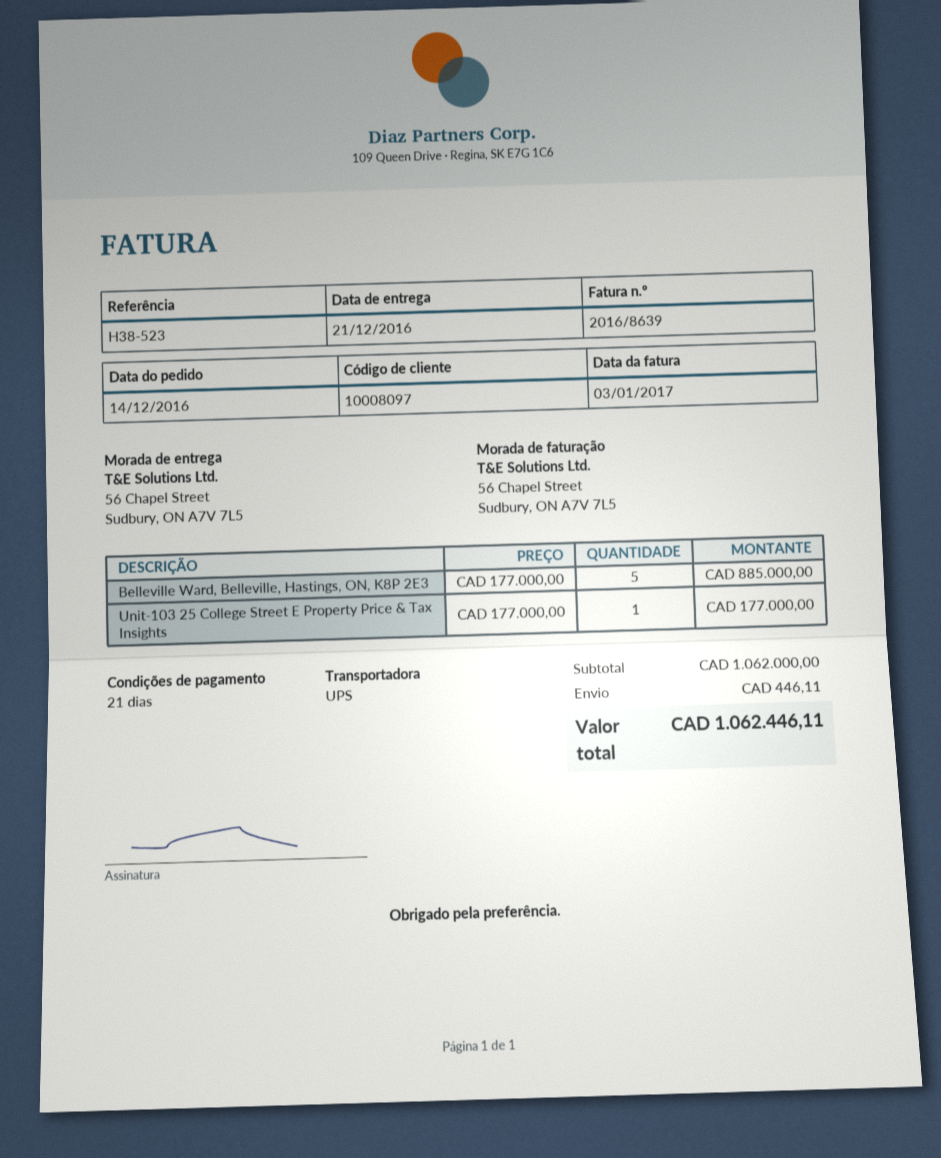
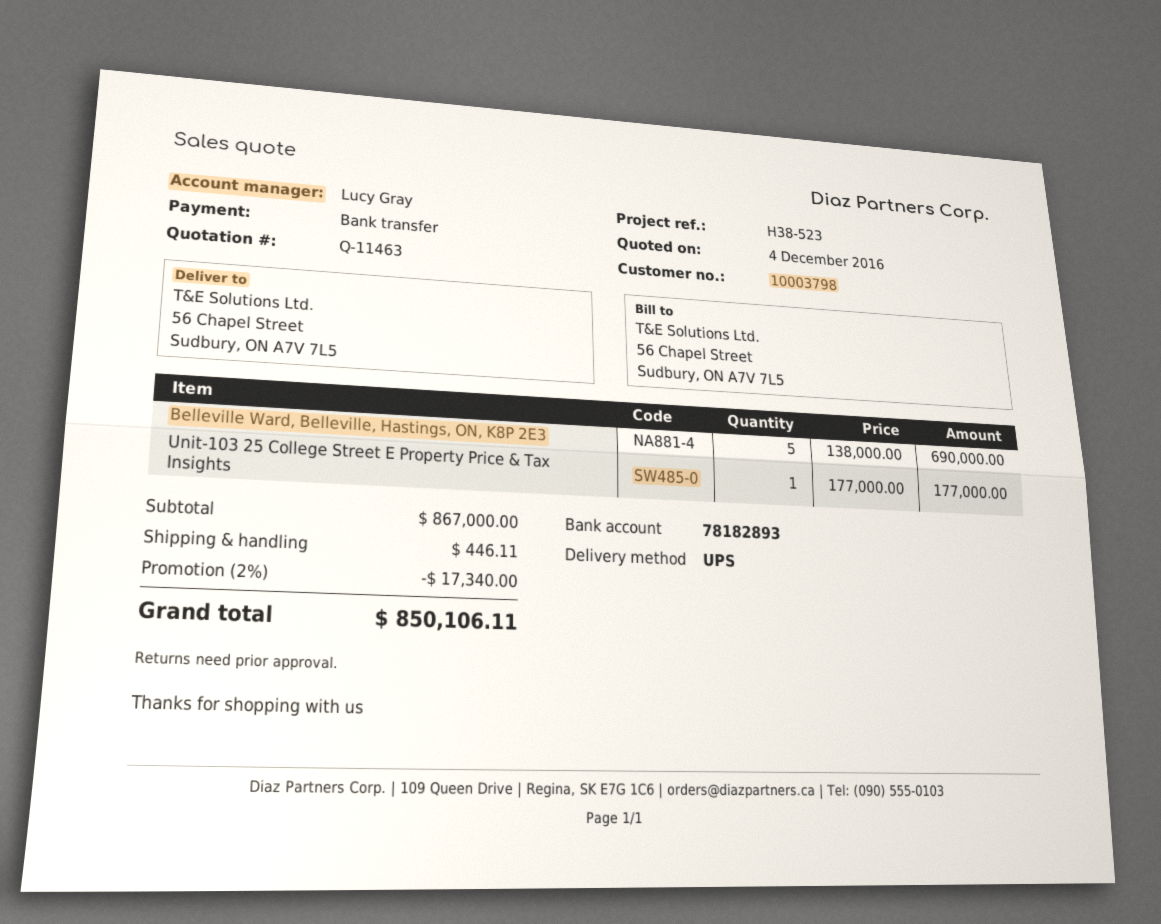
customer number: 10008097 -> 10003798
Belleville Ward, Belleville, Hastings, ON, K8P 2E3: 5 x 177000.00 = 885000.00 -> 5 x 138000.00 = 690000.00
subtotal: 1062000.00 -> 867000.00
discount: none -> 2% = 17340.00
total: 1062446.11 -> 850106.11

